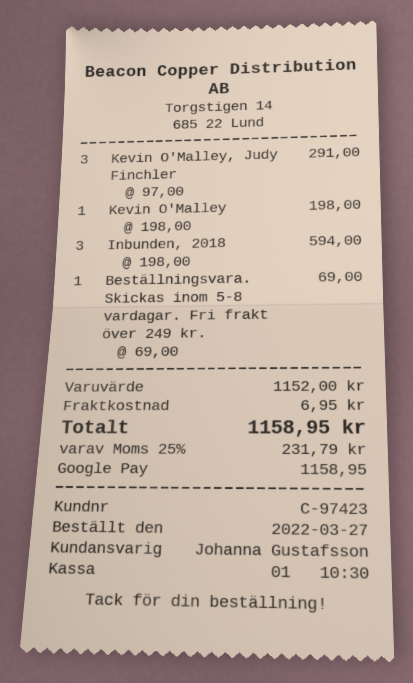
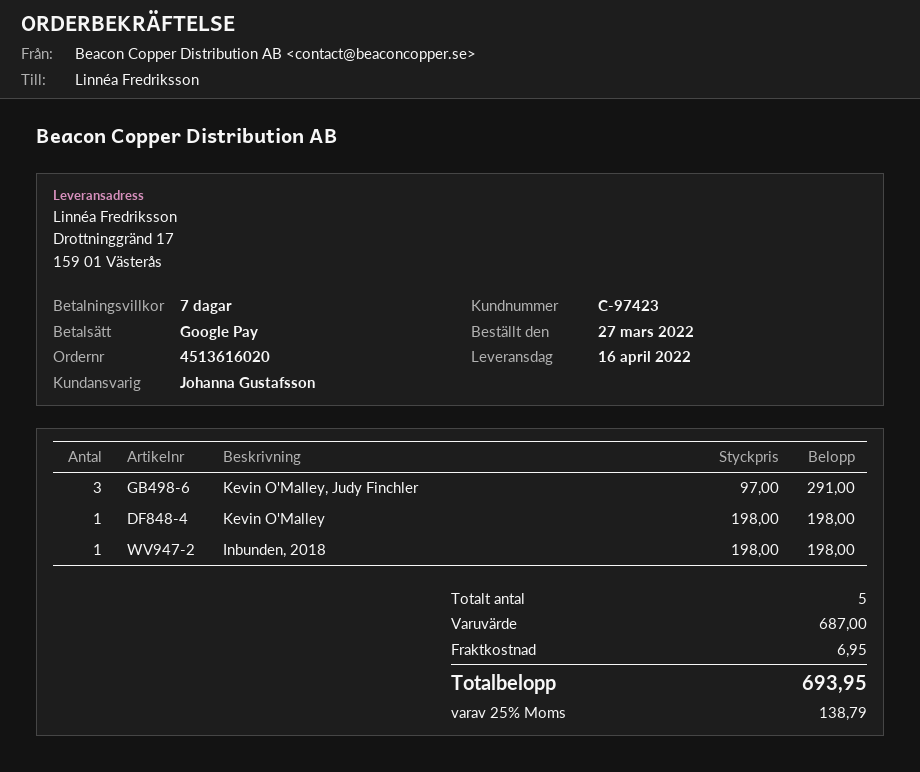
Inbunden, 2018: 3 x 198.00 = 594.00 -> 1 x 198.00 = 198.00
Beställningsvara. Skickas inom 5-8 vardagar. Fri frakt över 249 kr.: 1 x 69.00 = 69.00 -> none
subtotal: 1152.00 -> 687.00
tax: 25% = 231.79 -> 25% = 138.79
total: 1158.95 -> 693.95

